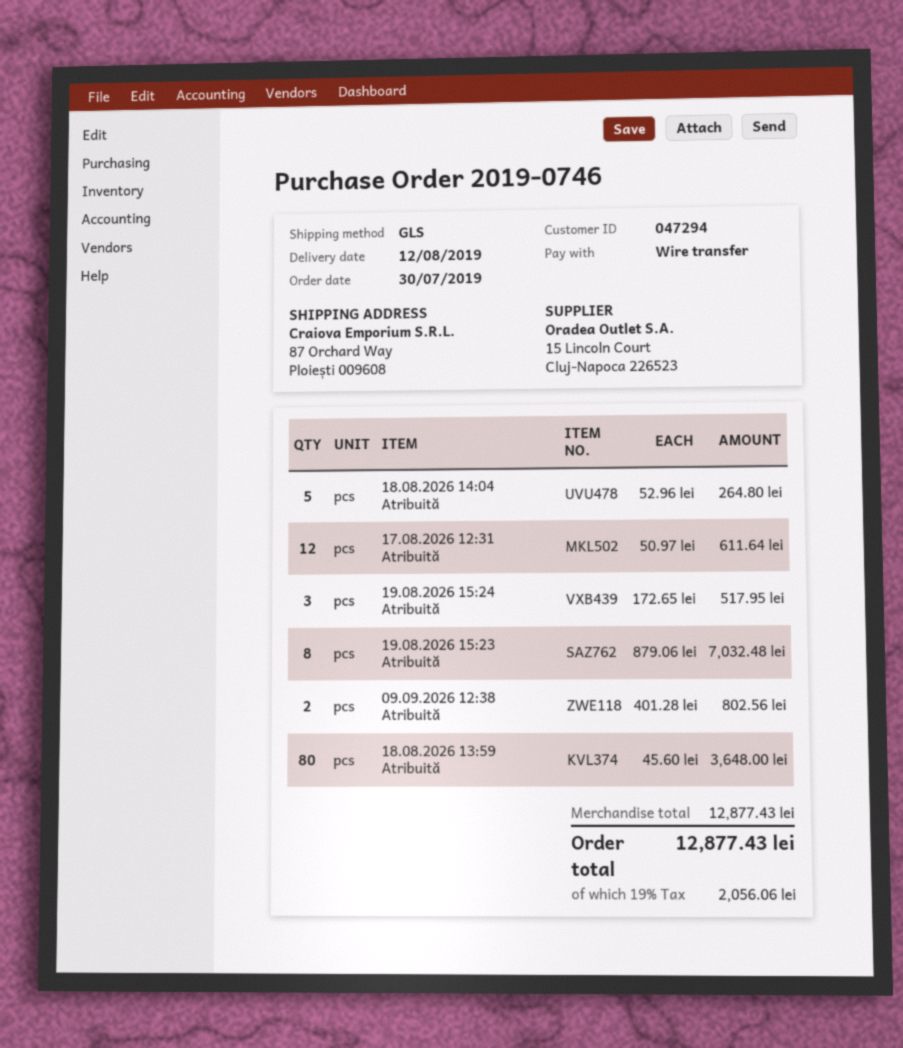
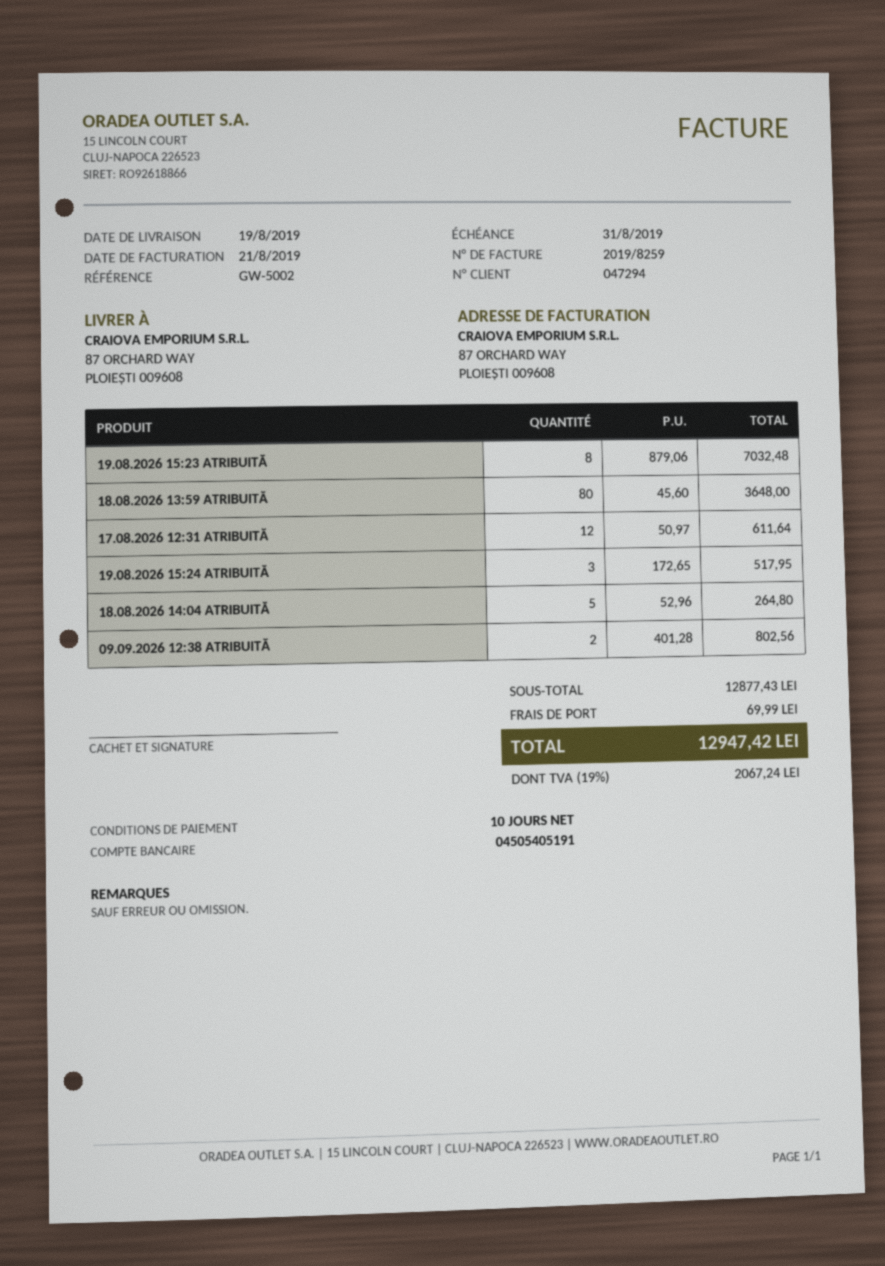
delivery date: 2019-08-12 -> 2019-08-19
shipping: none -> 69.99
tax: 19% = 2056.06 -> 19% = 2067.24
total: 12877.43 -> 12947.42

